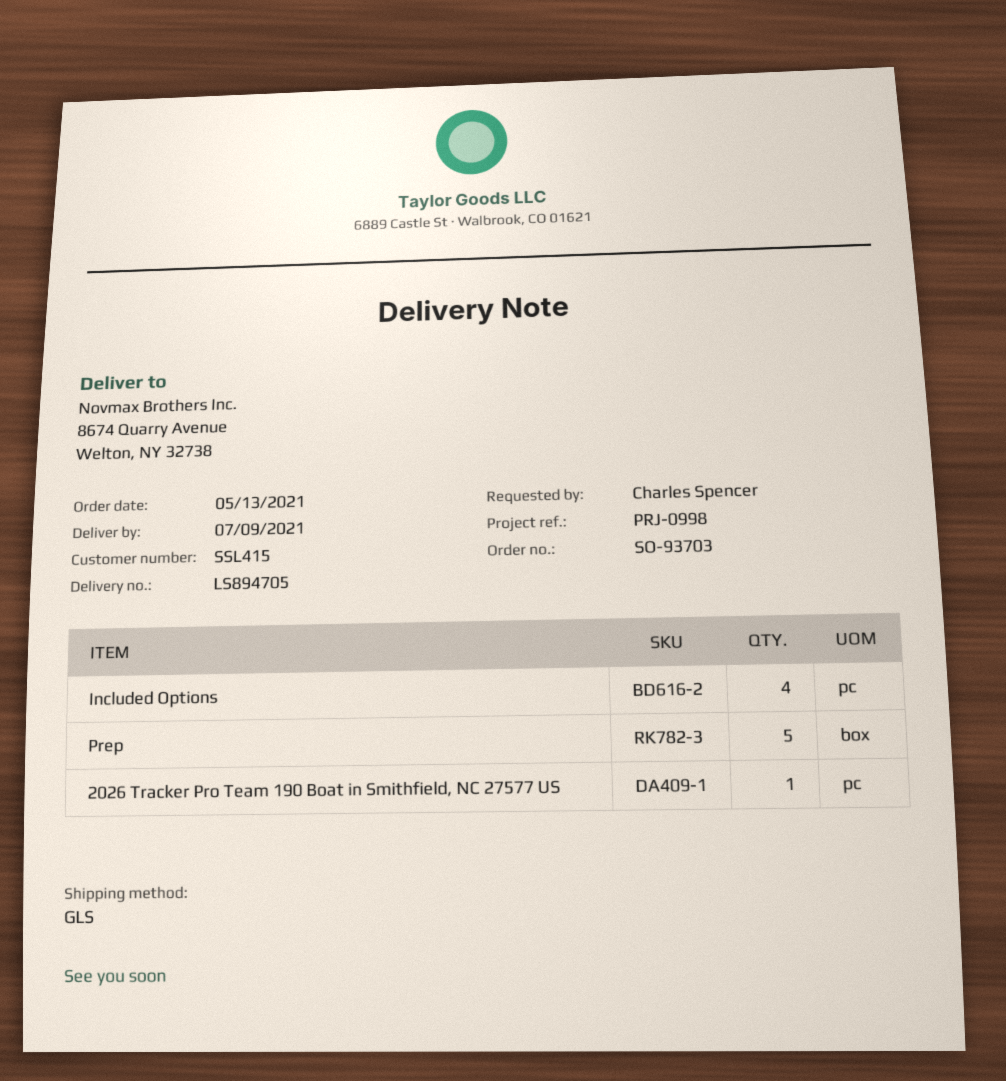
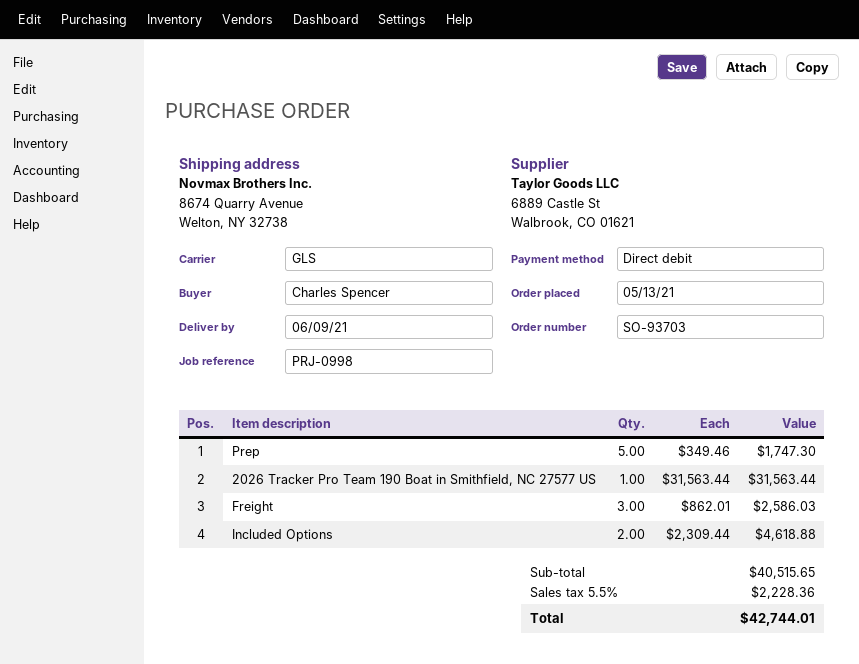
delivery date: 2021-07-09 -> 2021-06-09
Included Options: 4 -> 2
Freight: none -> 3

